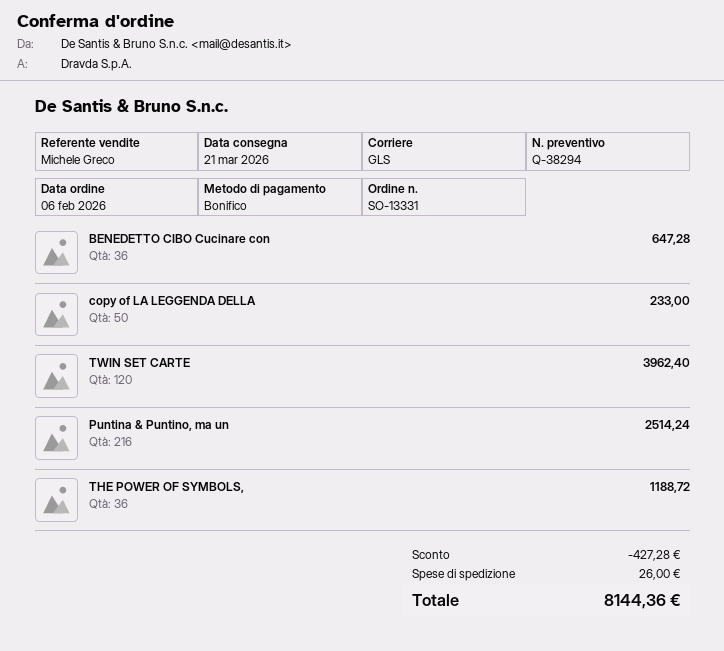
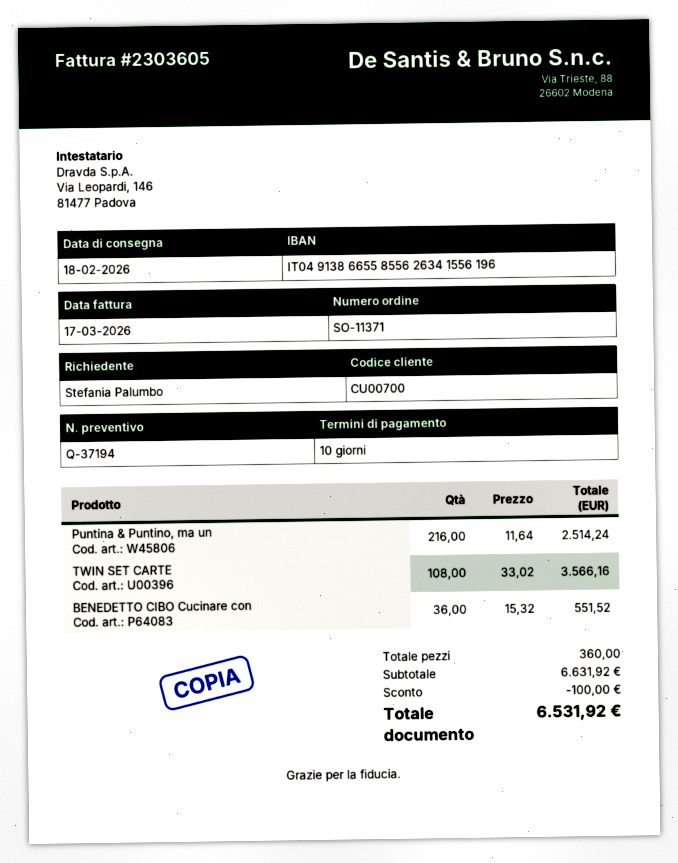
quote number: Q-38294 -> Q-37194
order number: SO-13331 -> SO-11371
delivery date: 2026-03-21 -> 2026-02-18
BENEDETTO CIBO Cucinare con: 36 for 647.28 -> 36 for 551.52
copy of LA LEGGENDA DELLA: 50 for 233.00 -> none
TWIN SET CARTE: 120 for 3962.40 -> 108 for 3566.16
THE POWER OF SYMBOLS,: 36 for 1188.72 -> none
discount: 427.28 -> 100.00
shipping: 26.00 -> none
total: 8144.36 -> 6531.92

